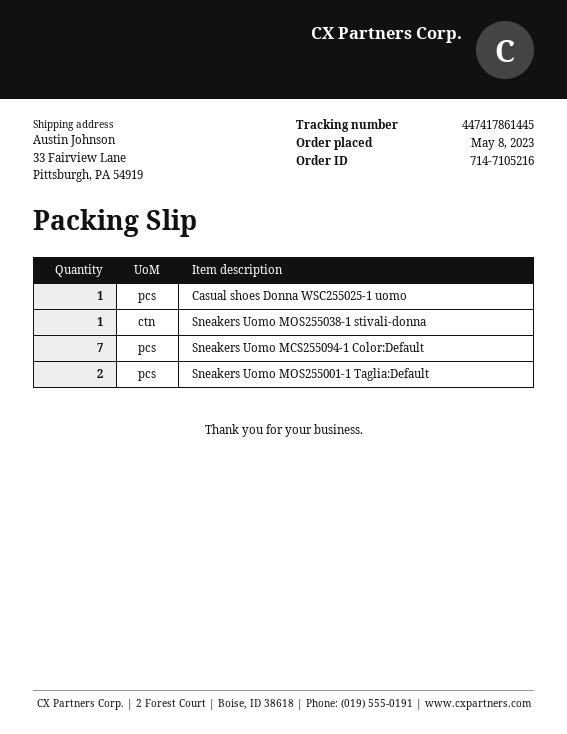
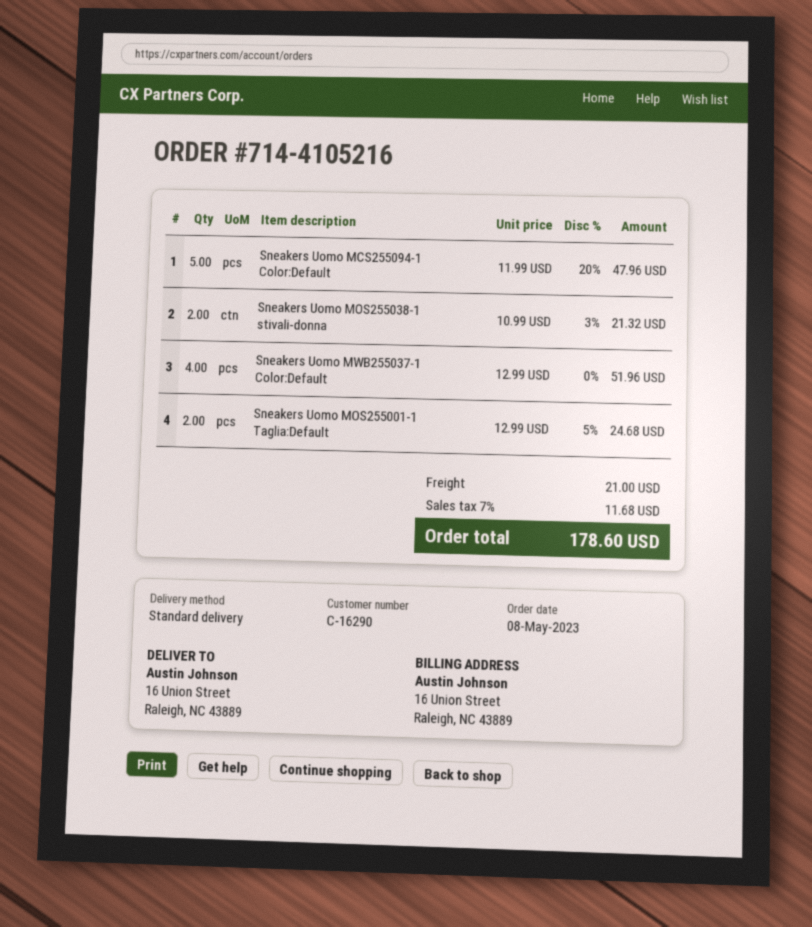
order number: 714-7105216 -> 714-4105216
ship to: 33 Fairview Lane, Pittsburgh, PA 54919 -> 16 Union Street, Raleigh, NC 43889
Casual shoes Donna WSC255025-1 uomo: 1 -> none
Sneakers Uomo MOS255038-1 stivali-donna: 1 -> 2
Sneakers Uomo MCS255094-1 Color:Default: 7 -> 5
Sneakers Uomo MWB255037-1 Color:Default: none -> 4

